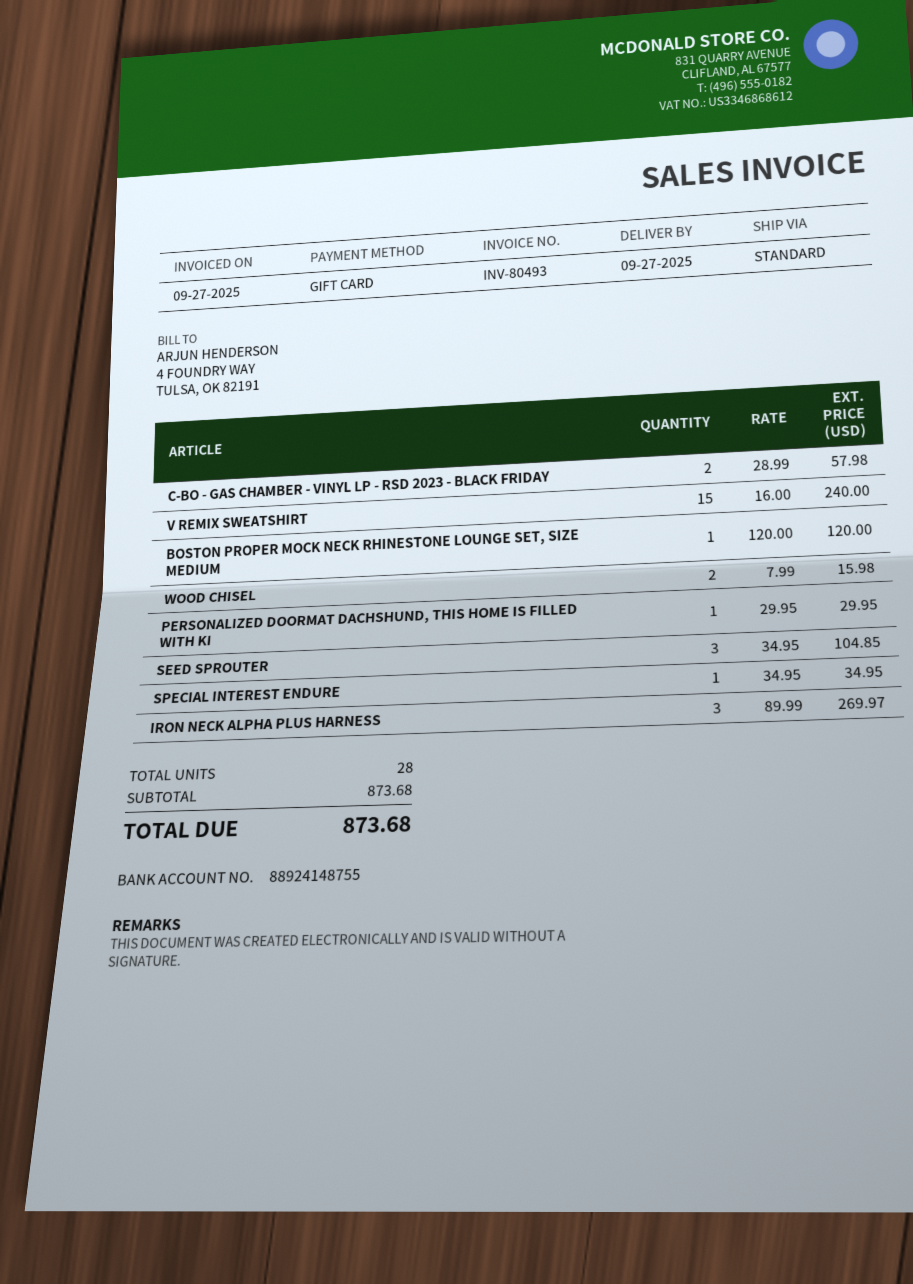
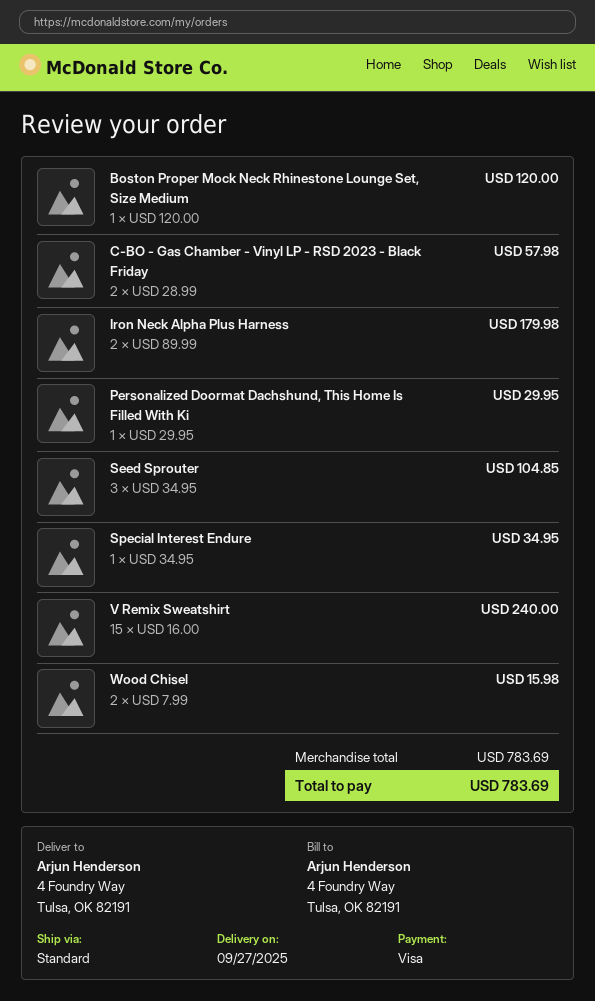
payment method: gift card -> Visa
IRON NECK ALPHA PLUS HARNESS: 3 x 89.99 = 269.97 -> 2 x 89.99 = 179.98
subtotal: 873.68 -> 783.69
total: 873.68 -> 783.69

